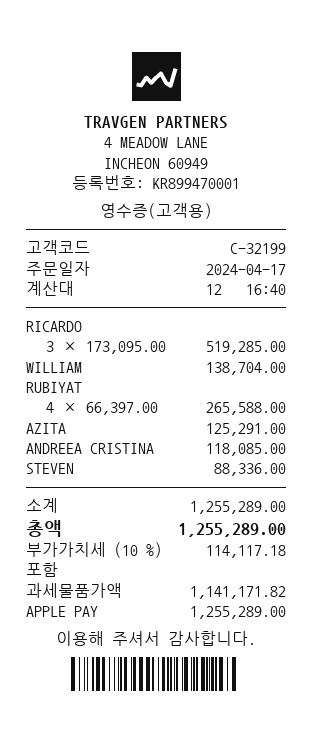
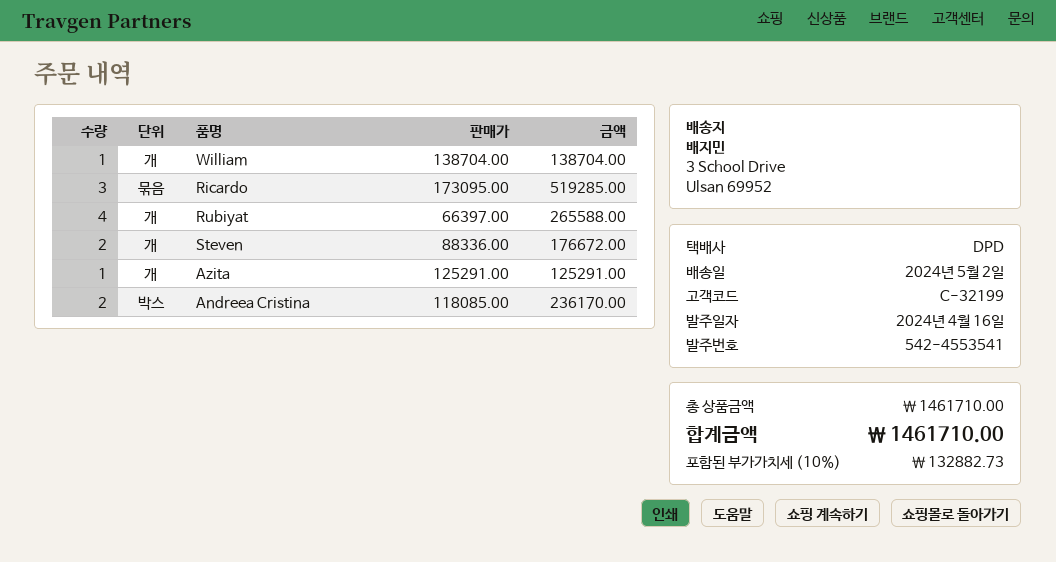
order date: 2024-04-17 -> 2024-04-16
ANDREEA CRISTINA: 1 x 118085.00 = 118085.00 -> 2 x 118085.00 = 236170.00
STEVEN: 1 x 88336.00 = 88336.00 -> 2 x 88336.00 = 176672.00
subtotal: 1255289.00 -> 1461710.00
tax: 10% = 114117.18 -> 10% = 132882.73
total: 1255289.00 -> 1461710.00

